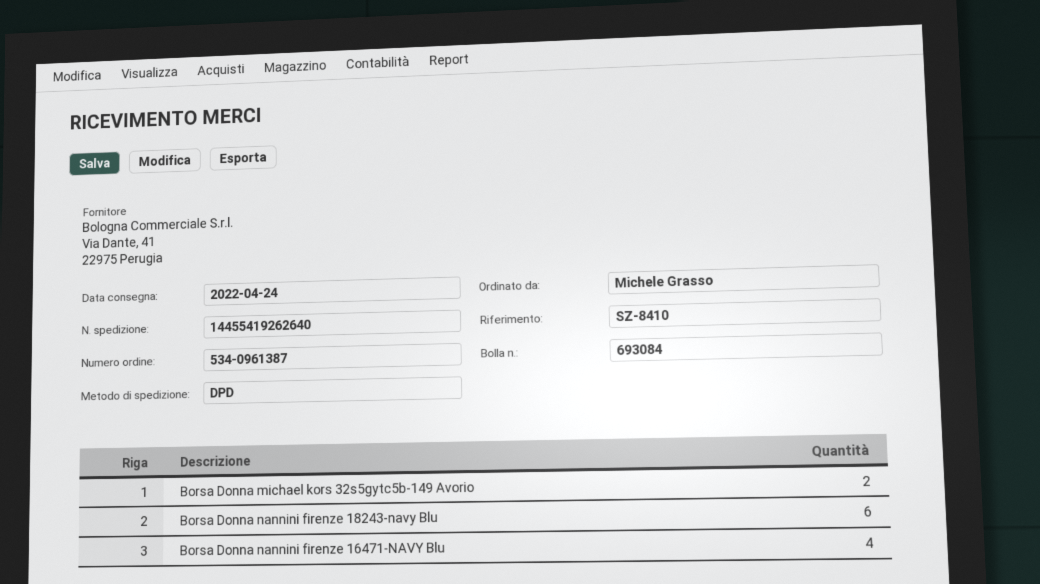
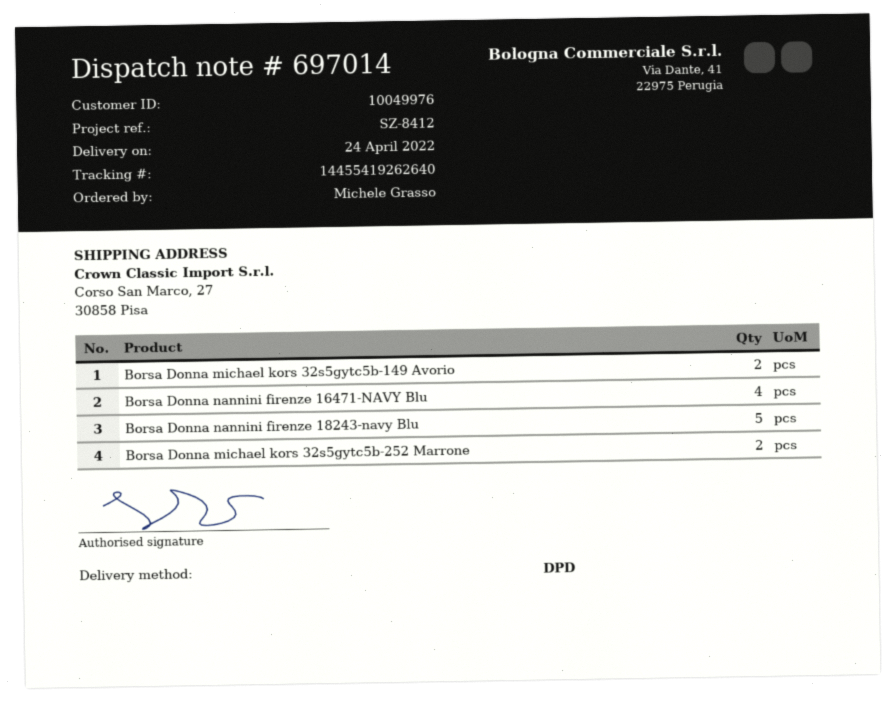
delivery note number: 693084 -> 697014
reference: SZ-8410 -> SZ-8412
Borsa Donna nannini firenze 18243-navy Blu: 6 -> 5
Borsa Donna michael kors 32s5gytc5b-252 Marrone: none -> 2

